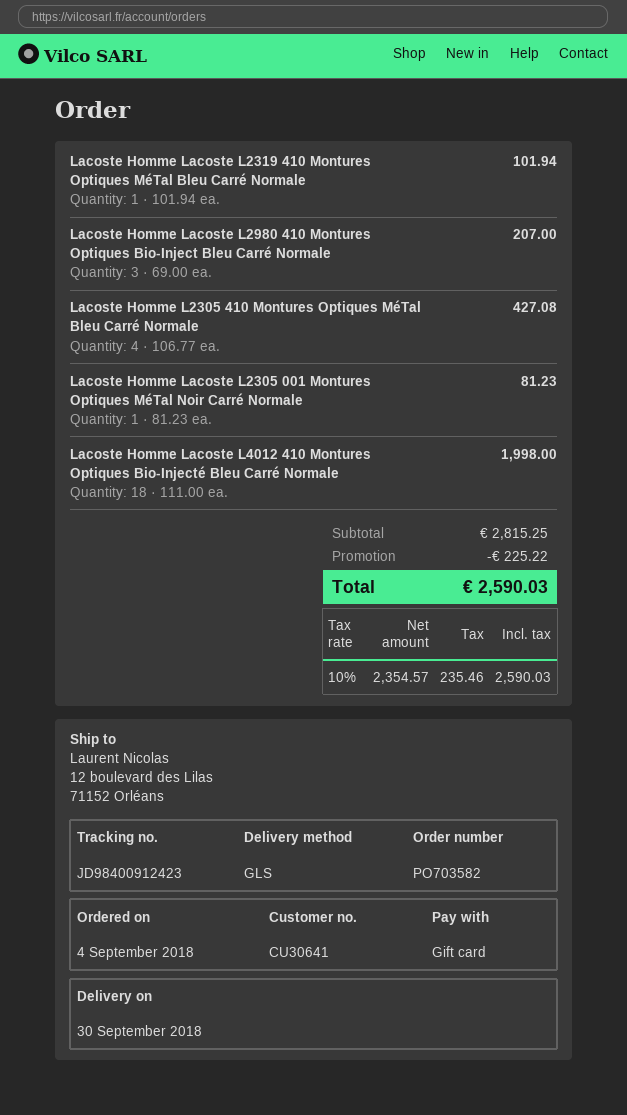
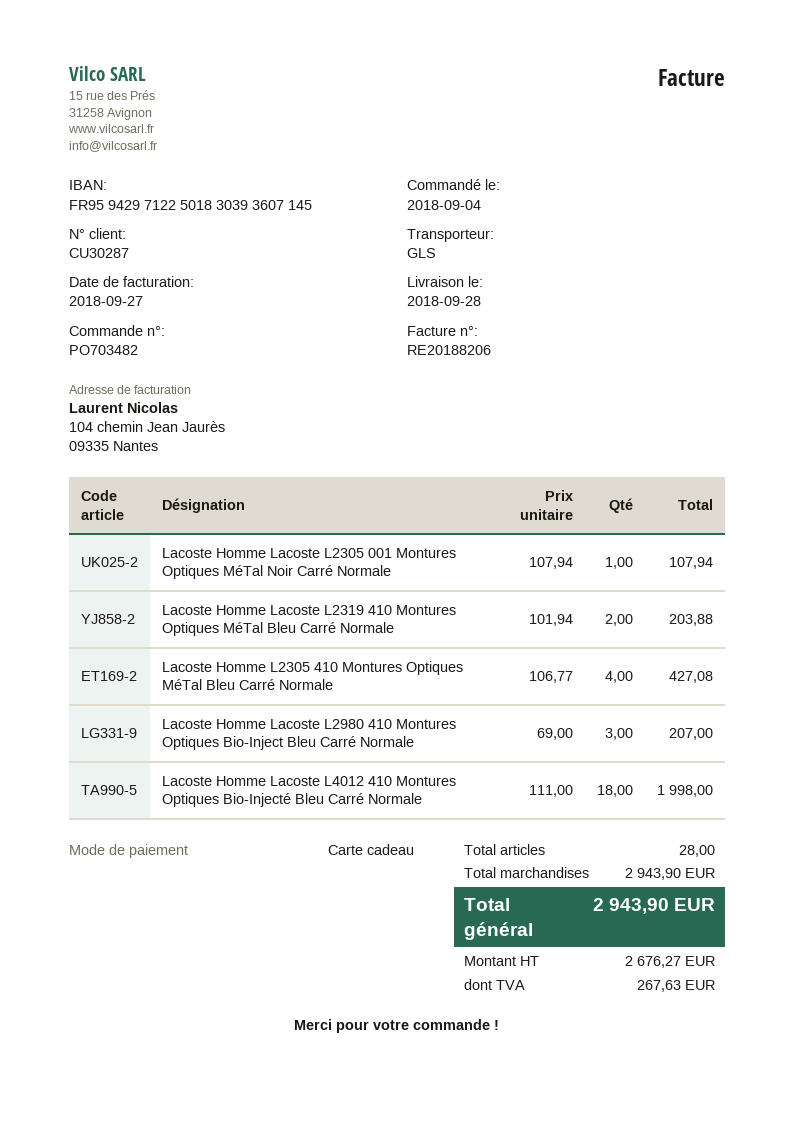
order number: PO703582 -> PO703482
delivery date: 2018-09-30 -> 2018-09-28
customer number: CU30641 -> CU30287
Lacoste Homme Lacoste L2319 410 Montures Optiques MéTal Bleu Carré Normale: 1 x 101.94 = 101.94 -> 2 x 101.94 = 203.88
Lacoste Homme Lacoste L2305 001 Montures Optiques MéTal Noir Carré Normale: 1 x 81.23 = 81.23 -> 1 x 107.94 = 107.94
subtotal: 2815.25 -> 2943.90
discount: 225.22 -> none
net: 2354.57 -> 2676.27
tax: 235.46 -> 267.63
total: 2590.03 -> 2943.90

